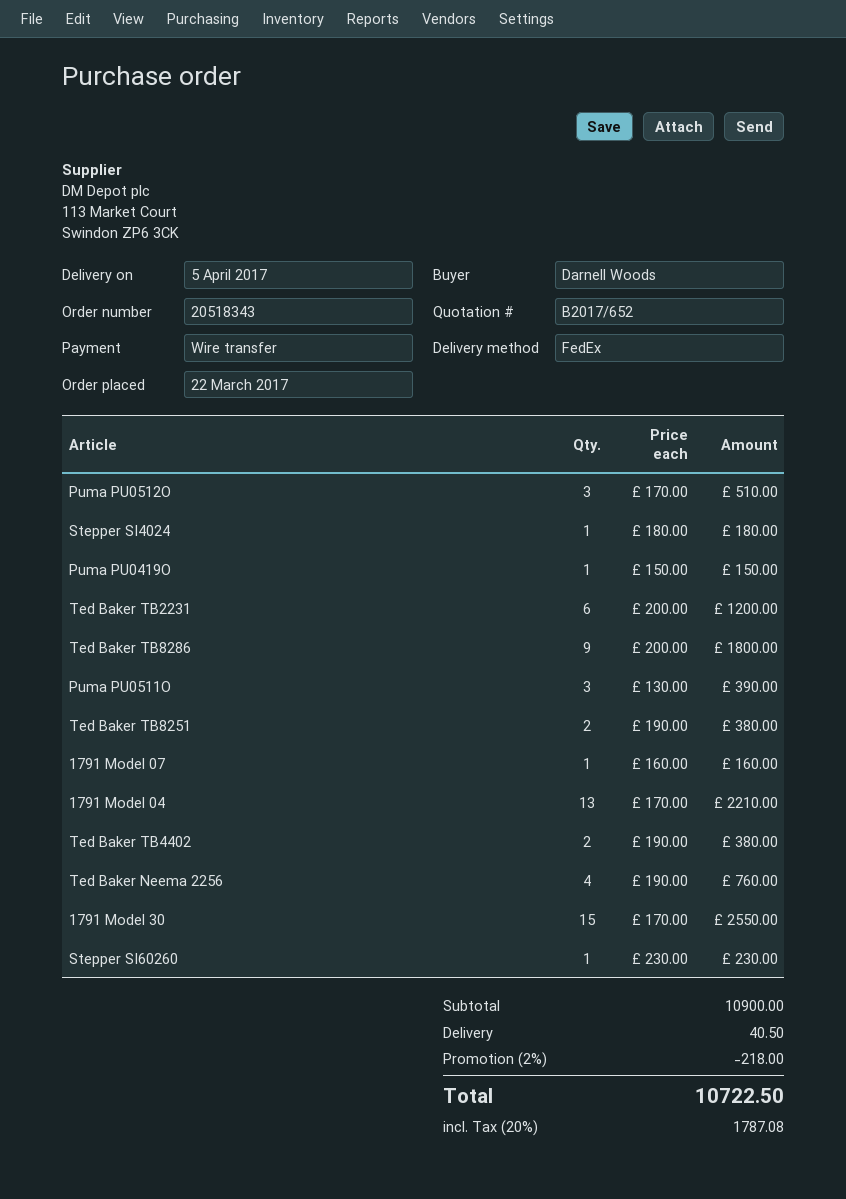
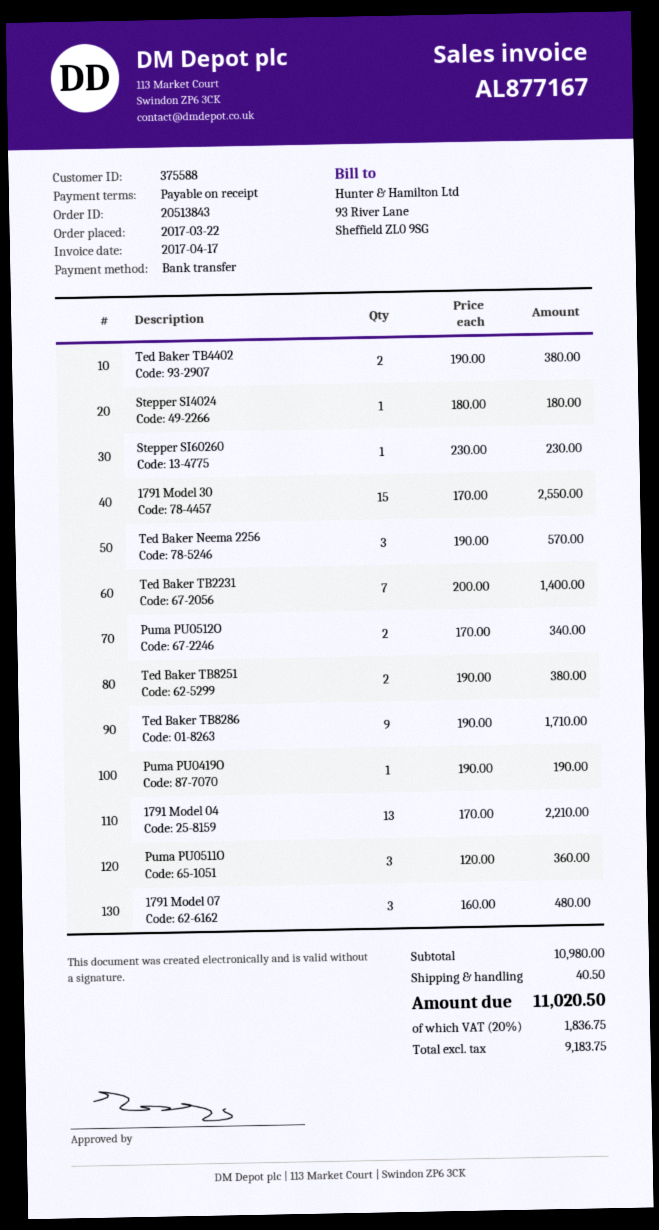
order number: 20518343 -> 20513843
Puma PU0512O: 3 x 170.00 = 510.00 -> 2 x 170.00 = 340.00
Puma PU0419O: 1 x 150.00 = 150.00 -> 1 x 190.00 = 190.00
Ted Baker TB2231: 6 x 200.00 = 1200.00 -> 7 x 200.00 = 1400.00
Ted Baker TB8286: 9 x 200.00 = 1800.00 -> 9 x 190.00 = 1710.00
Puma PU0511O: 3 x 130.00 = 390.00 -> 3 x 120.00 = 360.00
1791 Model 07: 1 x 160.00 = 160.00 -> 3 x 160.00 = 480.00
Ted Baker Neema 2256: 4 x 190.00 = 760.00 -> 3 x 190.00 = 570.00
subtotal: 10900.00 -> 10980.00
discount: 2% = 218.00 -> none
tax: 20% = 1787.08 -> 20% = 1836.75
total: 10722.50 -> 11020.50

